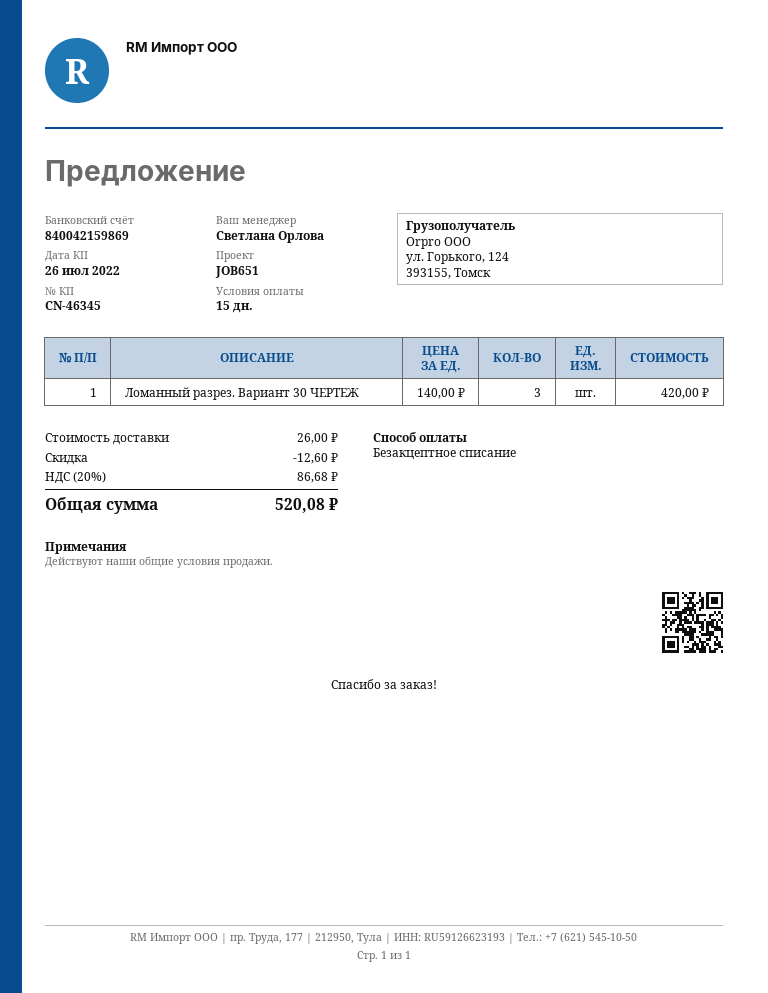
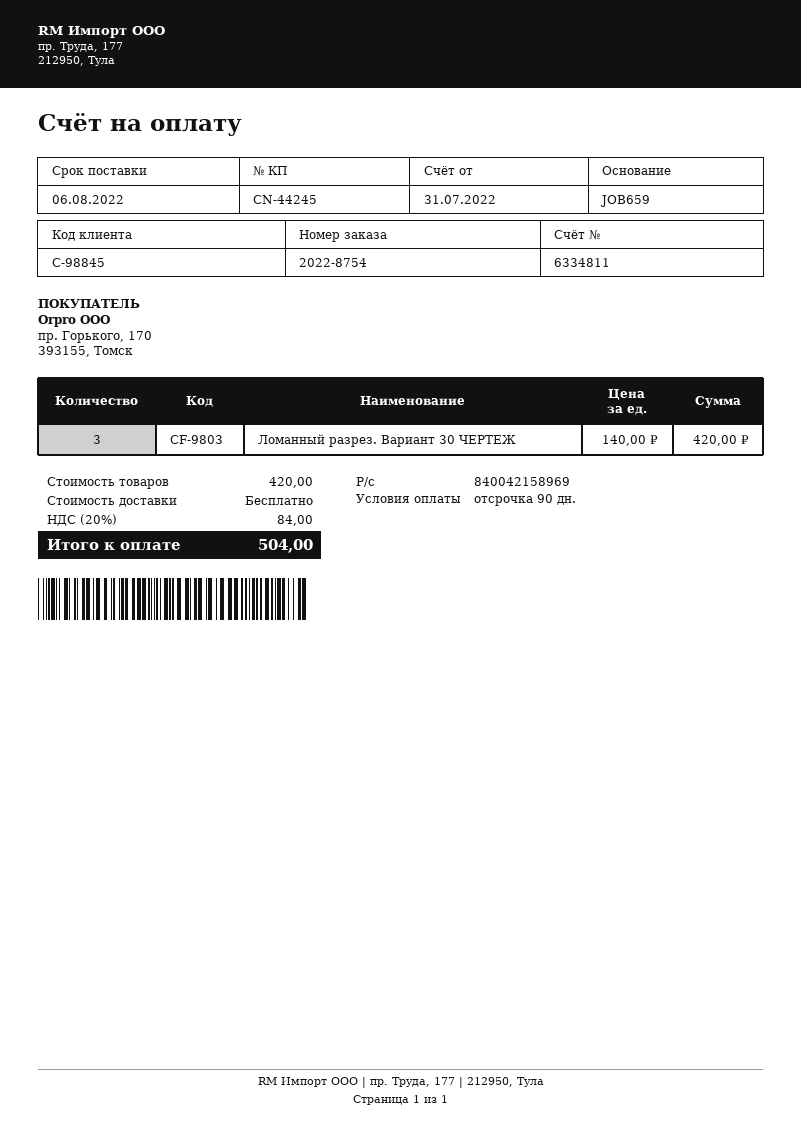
quote number: CN-46345 -> CN-44245
payment terms: 15 days -> 90 days
reference: JOB651 -> JOB659
bank account: 840042159869 -> 840042158969
discount: 12.60 -> none
shipping: 26.00 -> 0.00
tax: 20% = 86.68 -> 20% = 84.00
total: 520.08 -> 504.00

